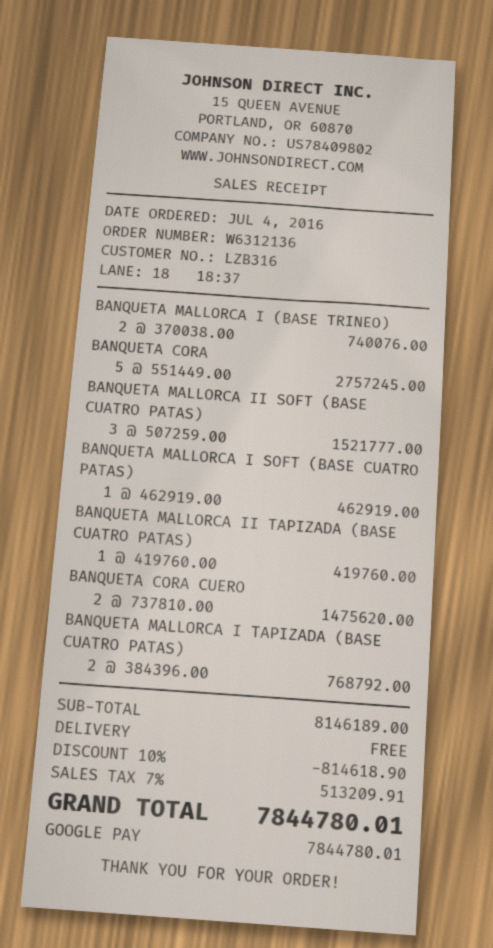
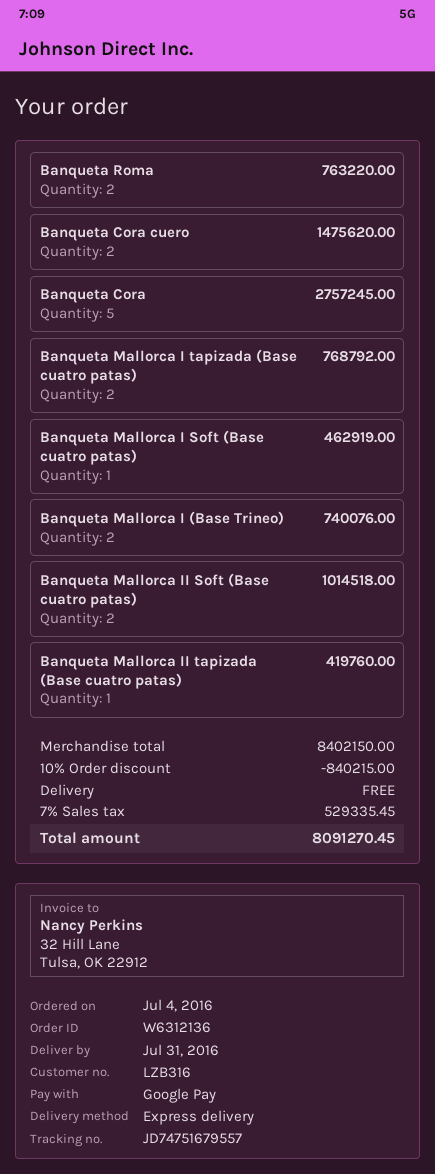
BANQUETA MALLORCA II SOFT (BASE CUATRO PATAS): 3 for 1521777.00 -> 2 for 1014518.00
Banqueta Roma: none -> 2 for 763220.00
subtotal: 8146189.00 -> 8402150.00
discount: 10% = 814618.90 -> 10% = 840215.00
tax: 7% = 513209.91 -> 7% = 529335.45
total: 7844780.01 -> 8091270.45

